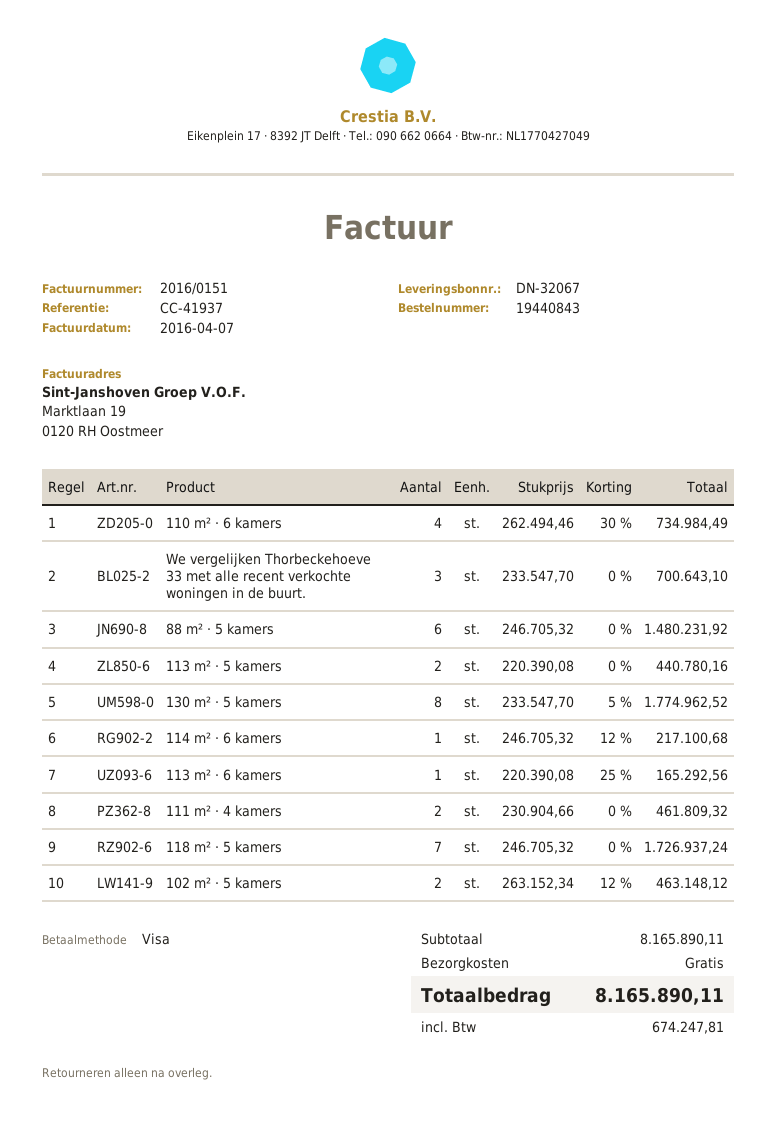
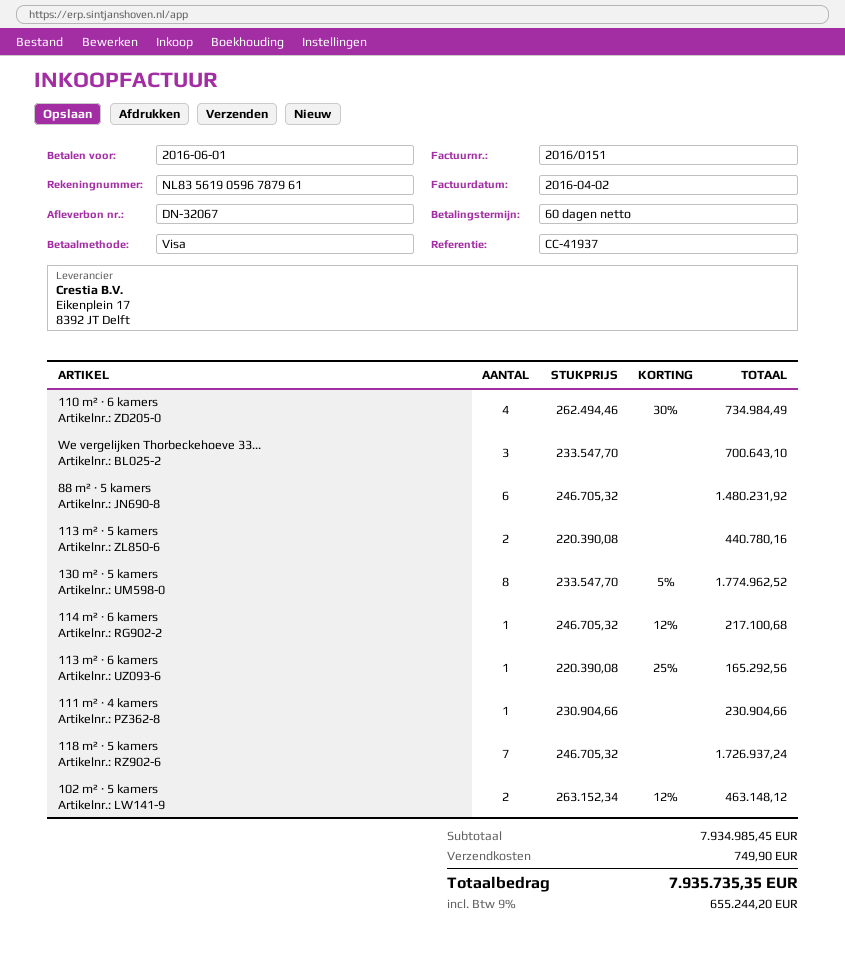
invoice date: 2016-04-07 -> 2016-04-02
111 m² · 4 kamers: 2 x 230904.66 = 461809.32 -> 1 x 230904.66 = 230904.66
subtotal: 8165890.11 -> 7934985.45
shipping: 0.00 -> 749.90
tax: 674247.81 -> 655244.20
total: 8165890.11 -> 7935735.35

